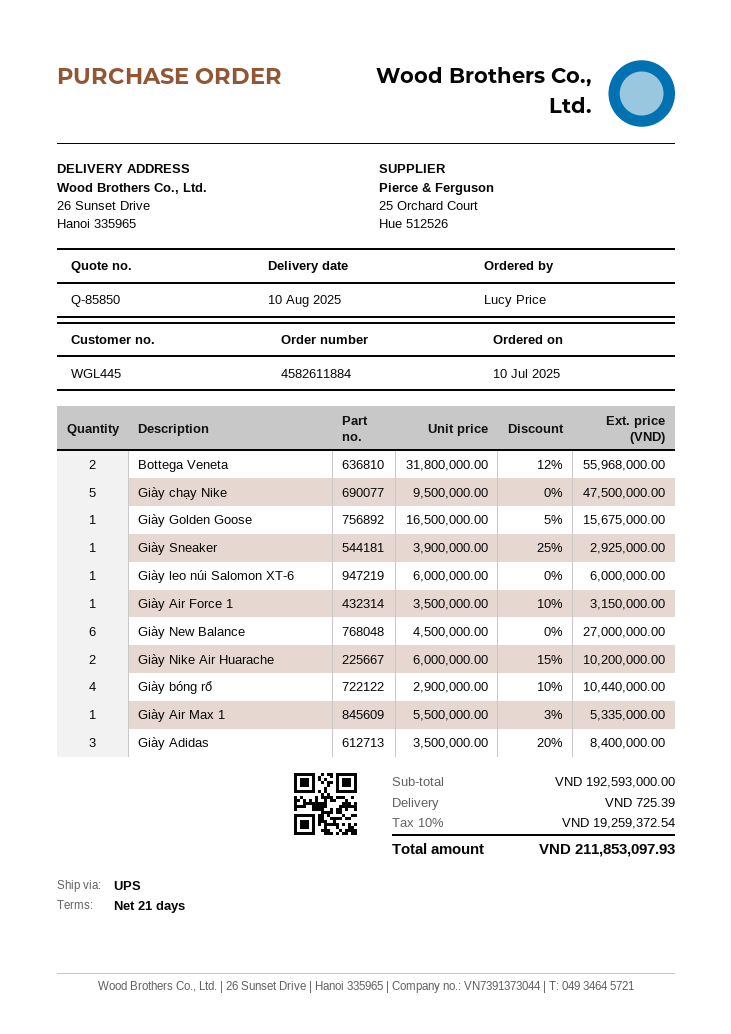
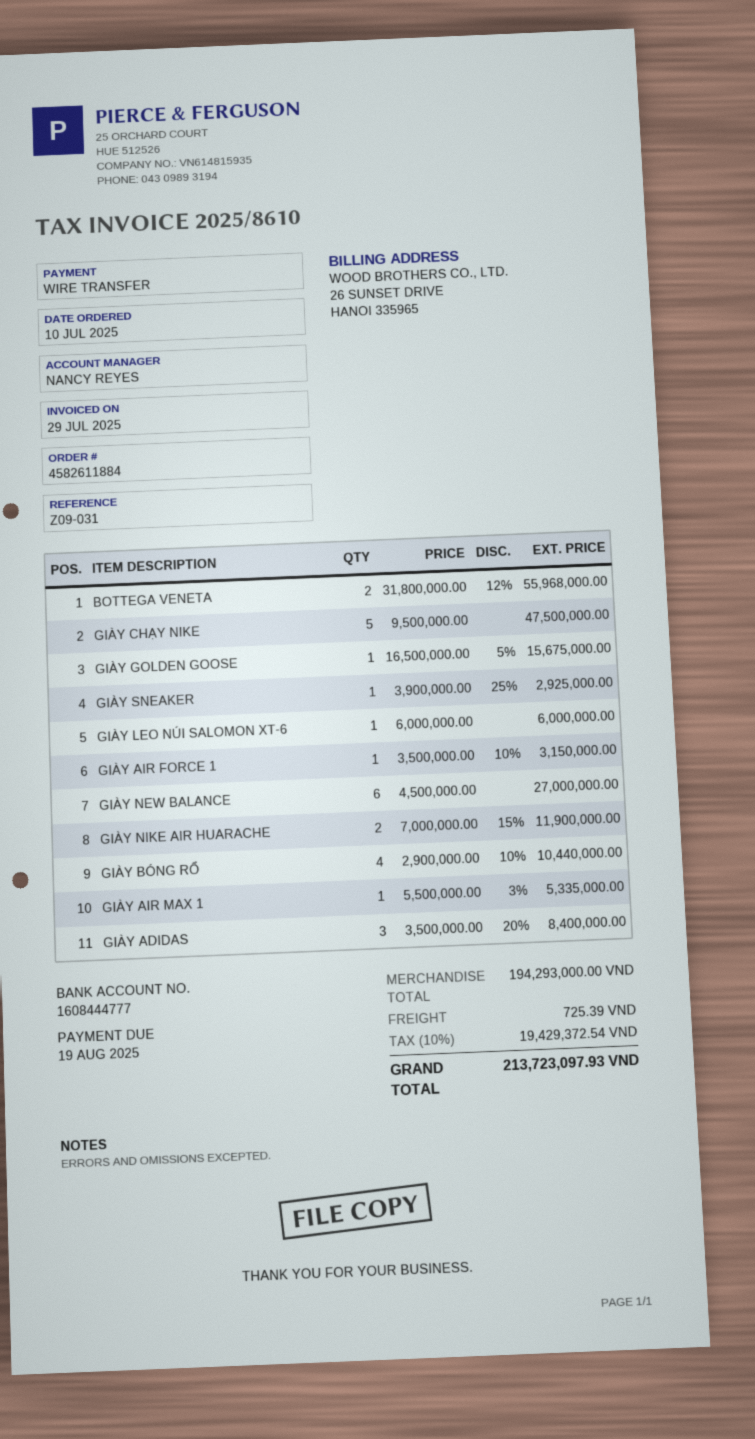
Giày Nike Air Huarache: 2 x 6000000.00 - 15% = 10200000.00 -> 2 x 7000000.00 - 15% = 11900000.00
subtotal: 192593000.00 -> 194293000.00
tax: 10% = 19259372.54 -> 10% = 19429372.54
total: 211853097.93 -> 213723097.93

